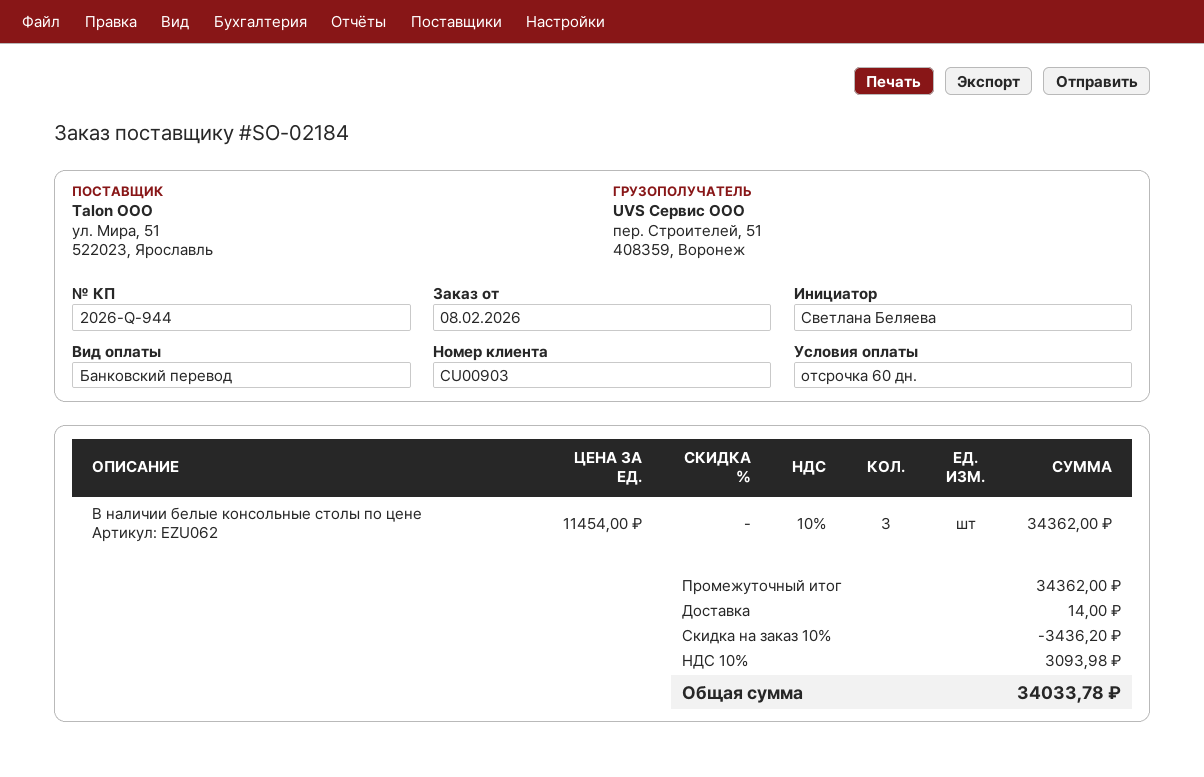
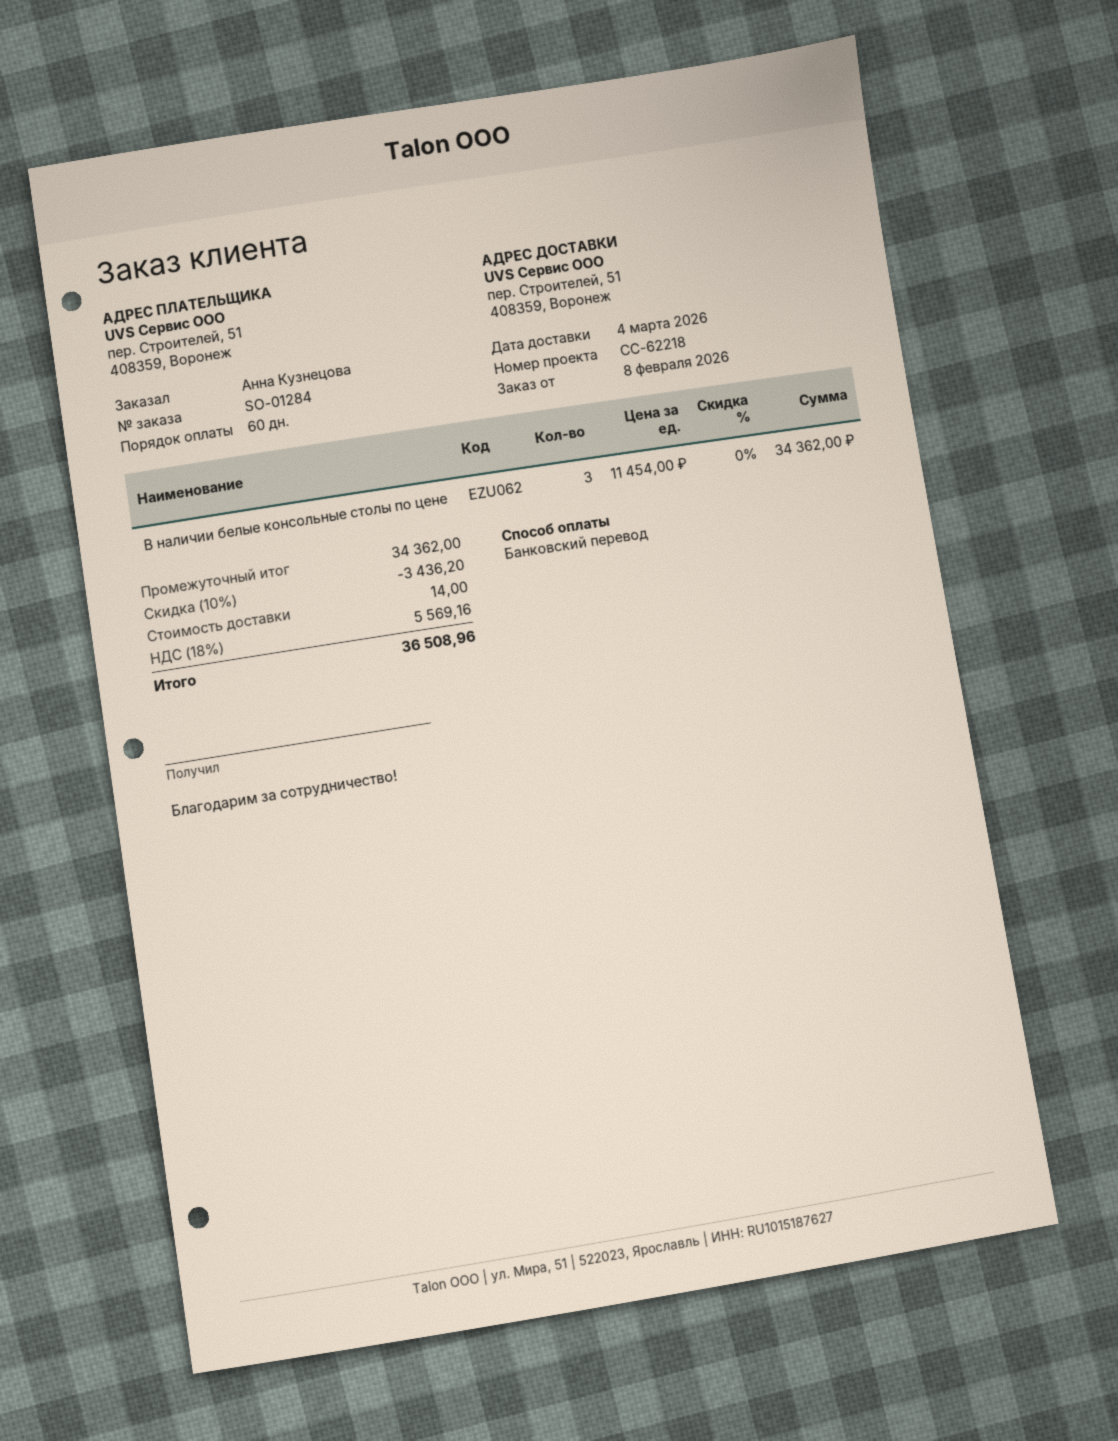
order number: SO-02184 -> SO-01284
ordered by: Светлана Беляева -> Анна Кузнецова
tax: 10% = 3093.98 -> 18% = 5569.16
total: 34033.78 -> 36508.96

